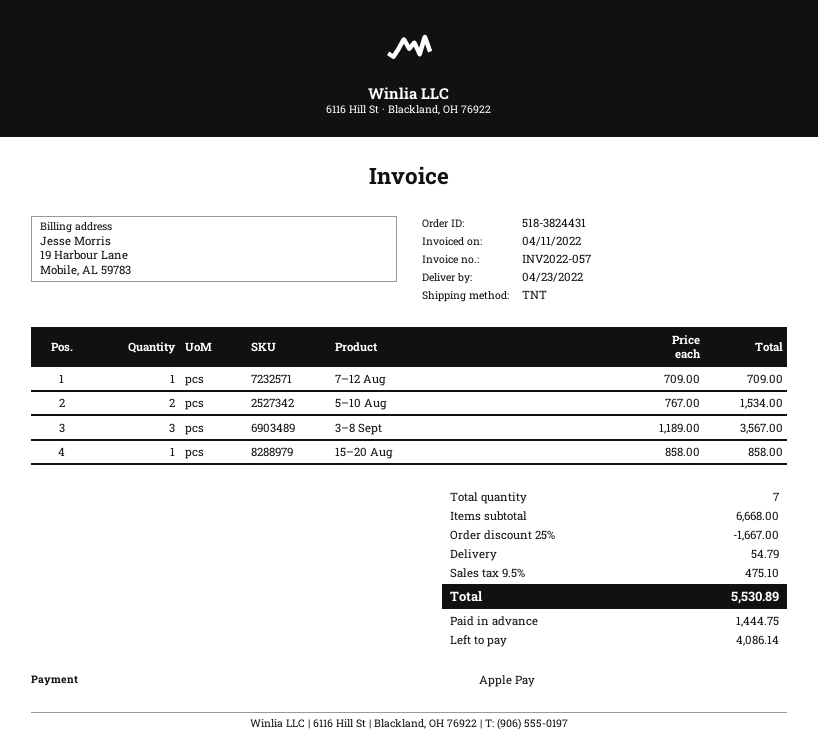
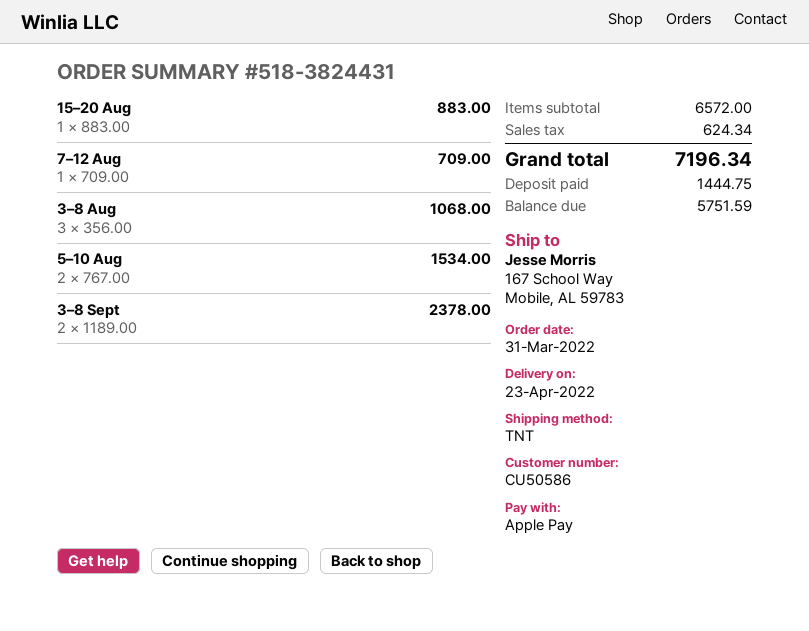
3–8 Sept: 3 x 1189.00 = 3567.00 -> 2 x 1189.00 = 2378.00
15–20 Aug: 1 x 858.00 = 858.00 -> 1 x 883.00 = 883.00
3–8 Aug: none -> 3 x 356.00 = 1068.00
subtotal: 6668.00 -> 6572.00
discount: 25% = 1667.00 -> none
shipping: 54.79 -> none
tax: 475.10 -> 624.34
total: 5530.89 -> 7196.34
balance: 4086.14 -> 5751.59

